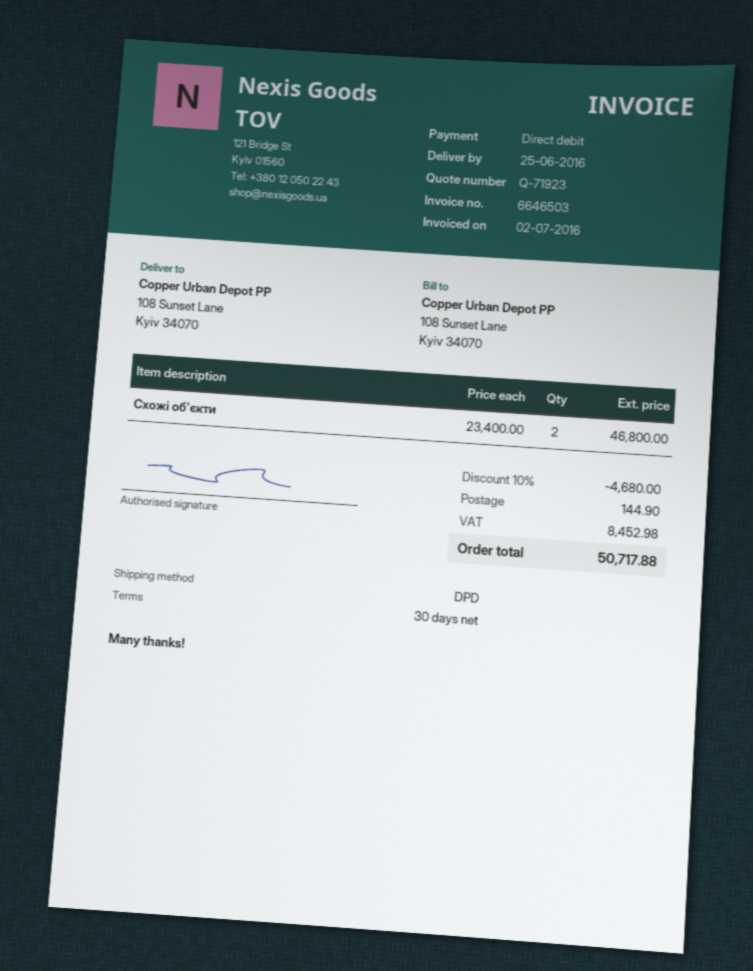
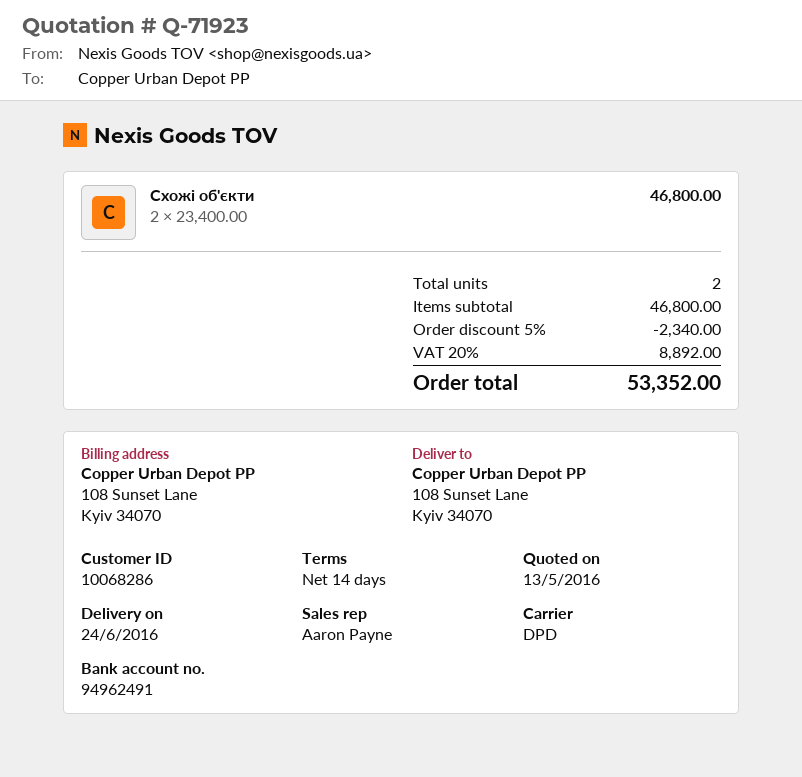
delivery date: 2016-06-25 -> 2016-06-24
payment terms: 30 days -> 14 days
discount: 10% = 4680.00 -> 5% = 2340.00
shipping: 144.90 -> none
tax: 8452.98 -> 8892.00
total: 50717.88 -> 53352.00

